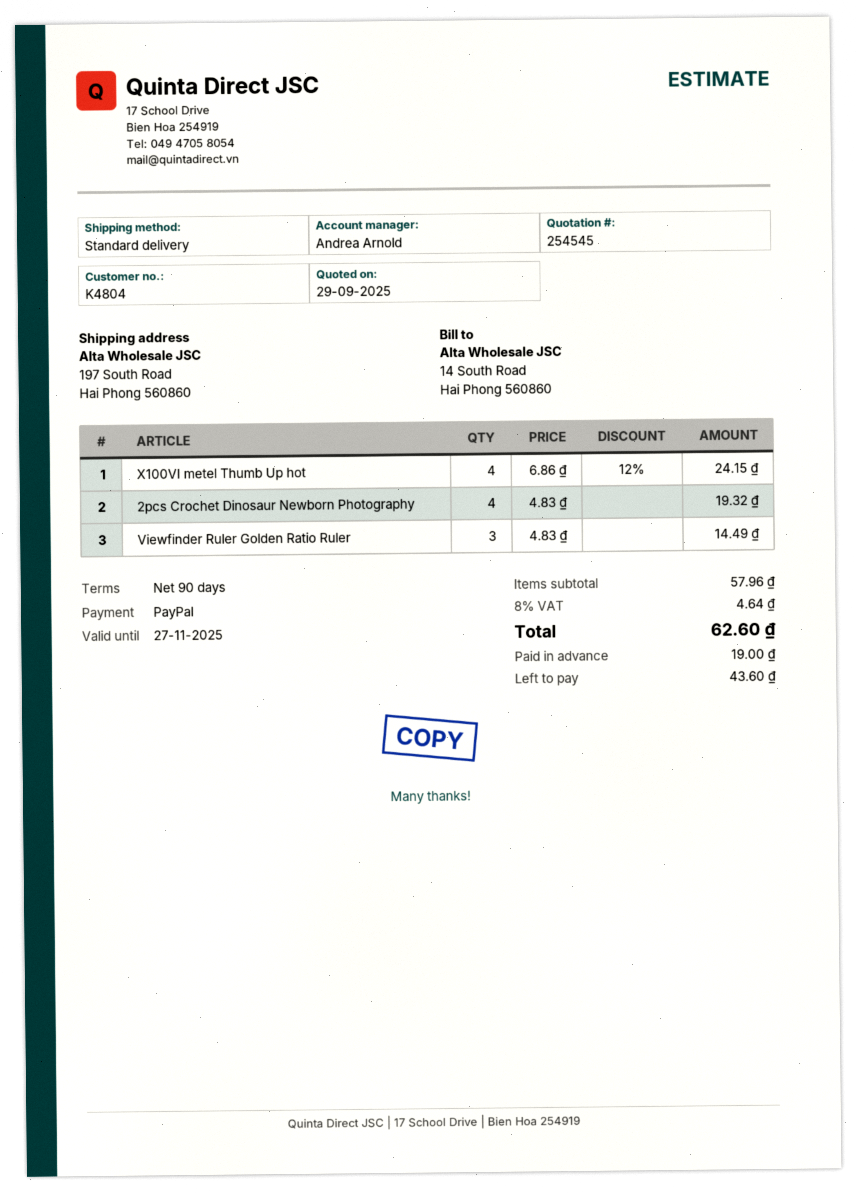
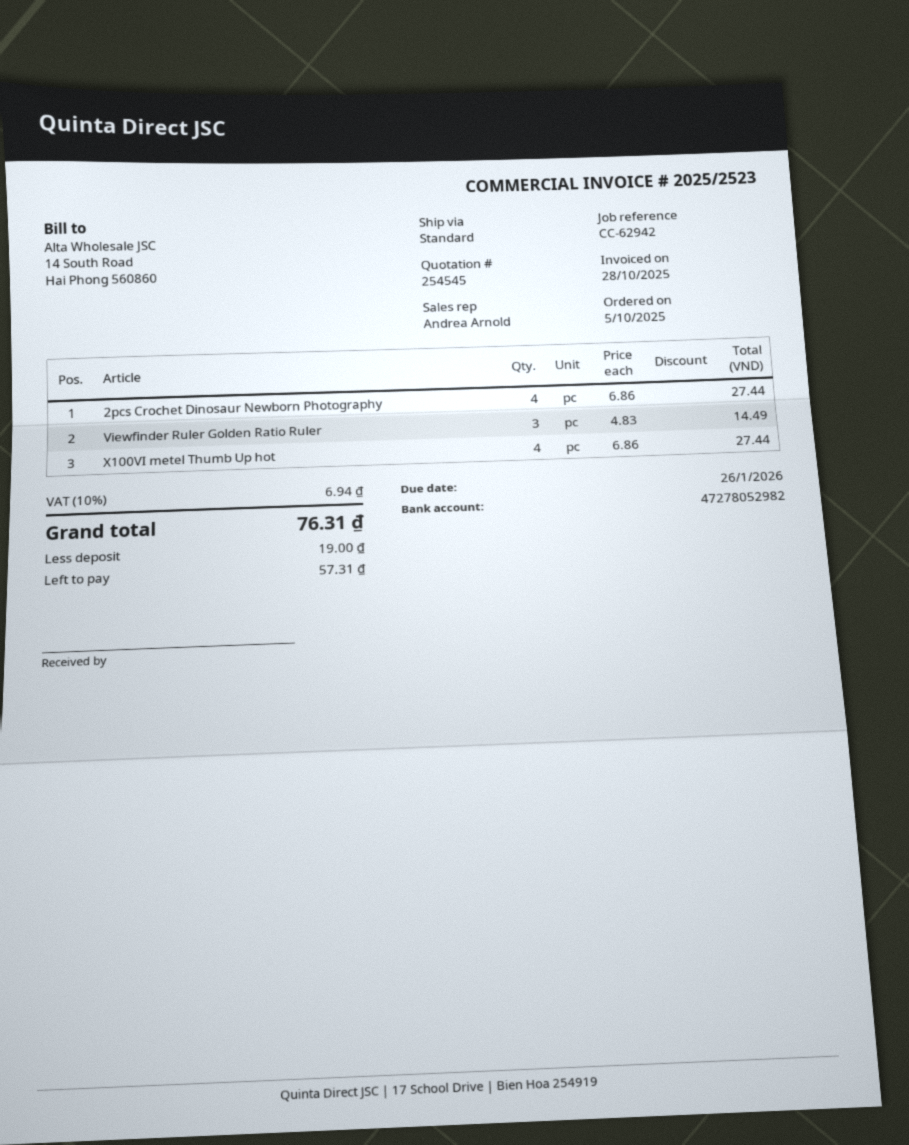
X100VI metel Thumb Up hot: 4 x 6.86 - 12% = 24.15 -> 4 x 6.86 = 27.44
2pcs Crochet Dinosaur Newborn Photography: 4 x 4.83 = 19.32 -> 4 x 6.86 = 27.44
tax: 8% = 4.64 -> 10% = 6.94
total: 62.60 -> 76.31
balance: 43.60 -> 57.31

